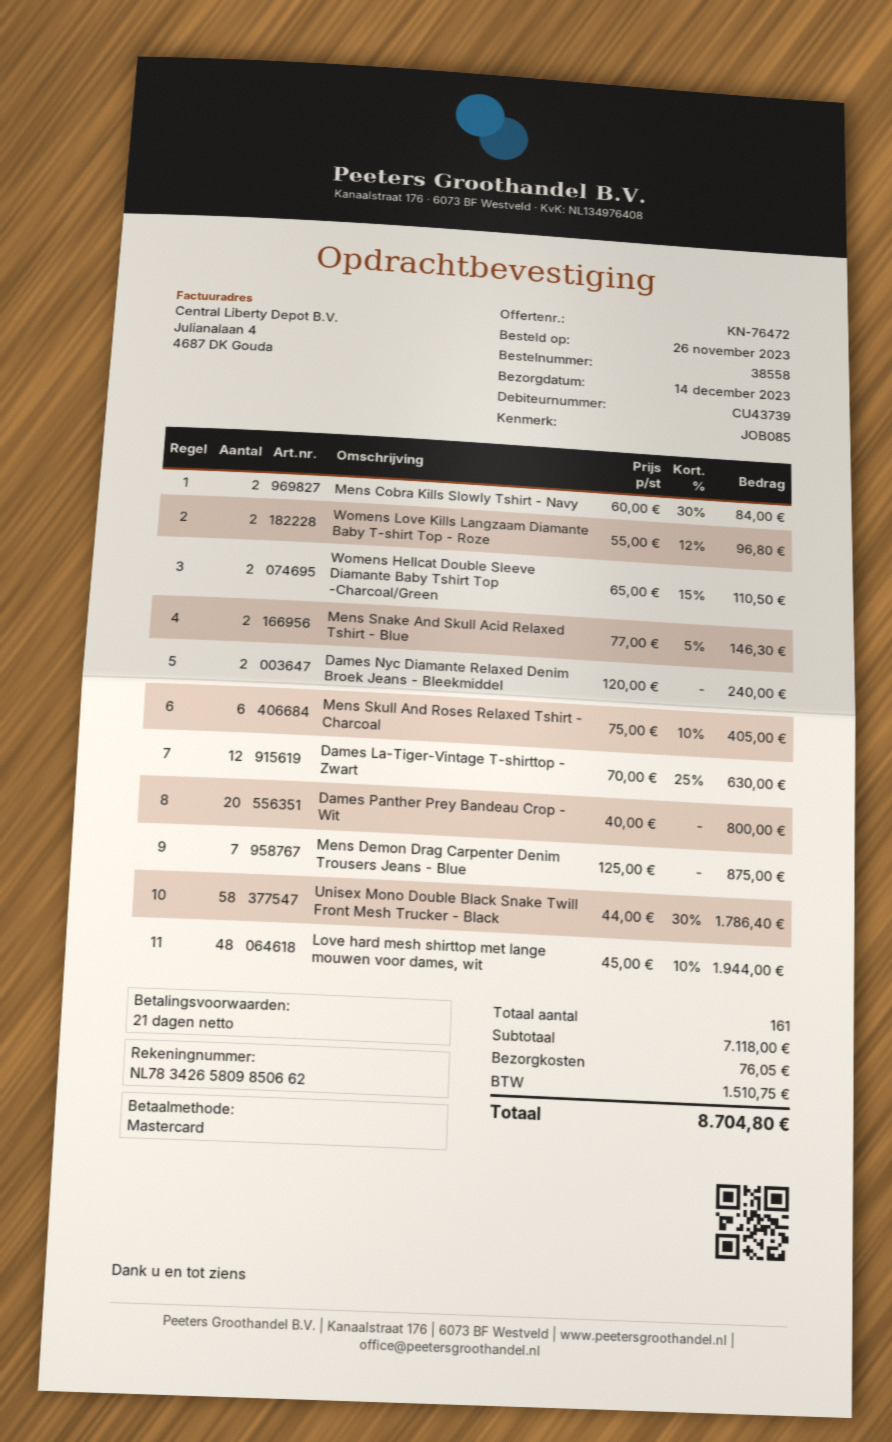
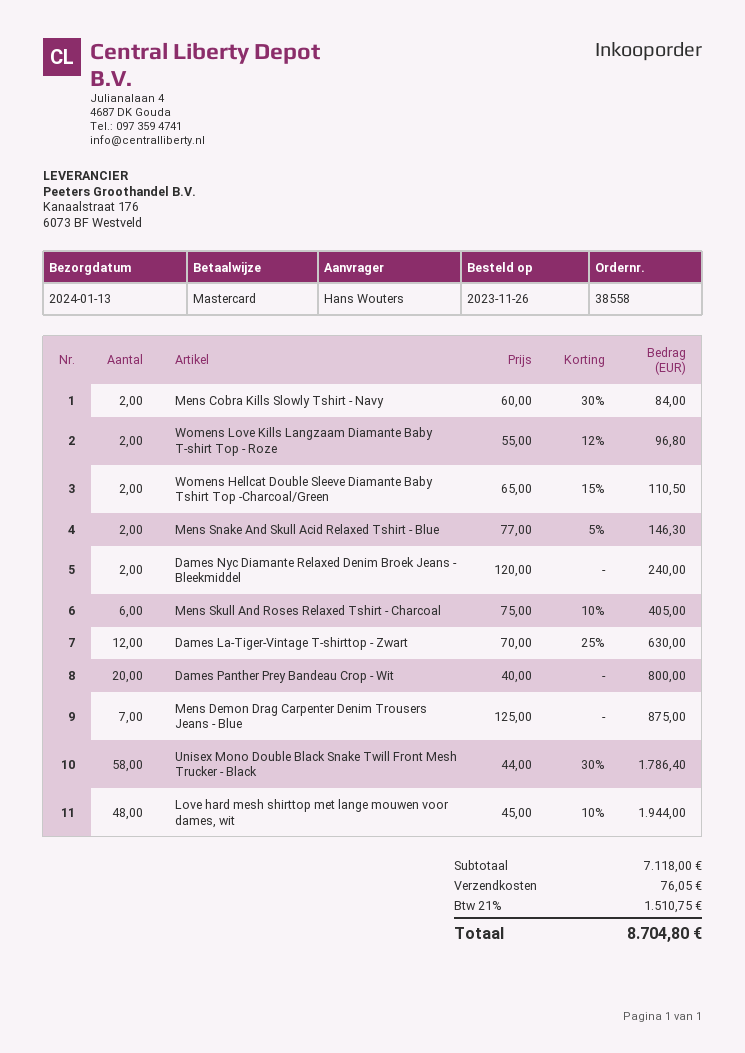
delivery date: 2023-12-14 -> 2024-01-13

